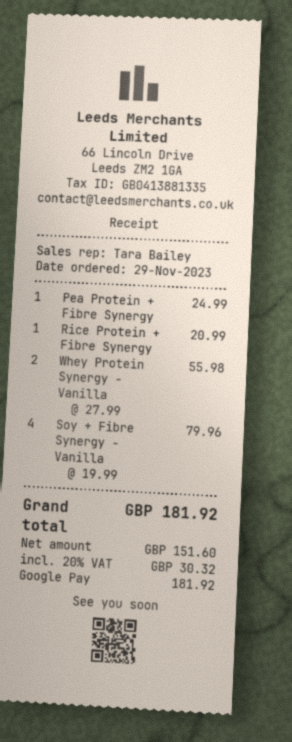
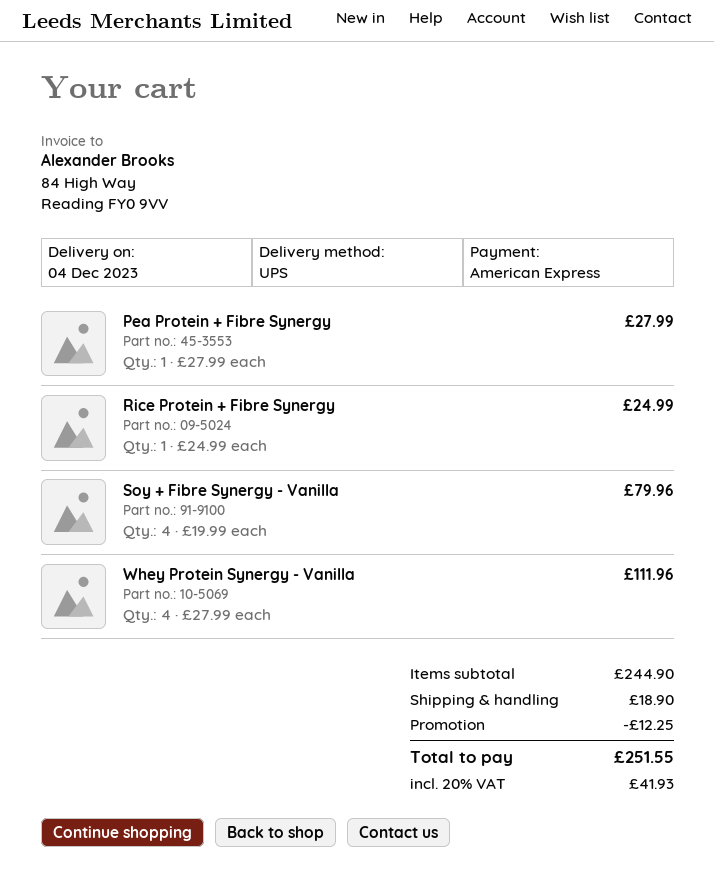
payment method: Google Pay -> American Express
Pea Protein + Fibre Synergy: 1 x 24.99 = 24.99 -> 1 x 27.99 = 27.99
Rice Protein + Fibre Synergy: 1 x 20.99 = 20.99 -> 1 x 24.99 = 24.99
Whey Protein Synergy - Vanilla: 2 x 27.99 = 55.98 -> 4 x 27.99 = 111.96
discount: none -> 12.25
shipping: none -> 18.90
tax: 20% = 30.32 -> 20% = 41.93
total: 181.92 -> 251.55

